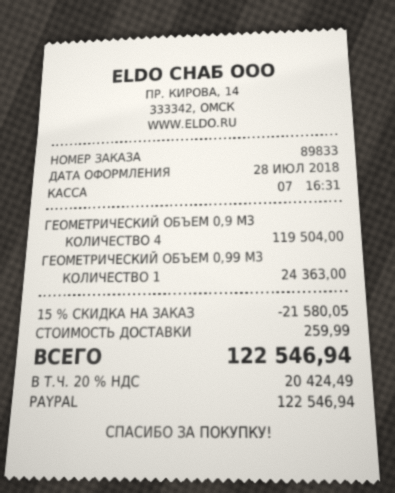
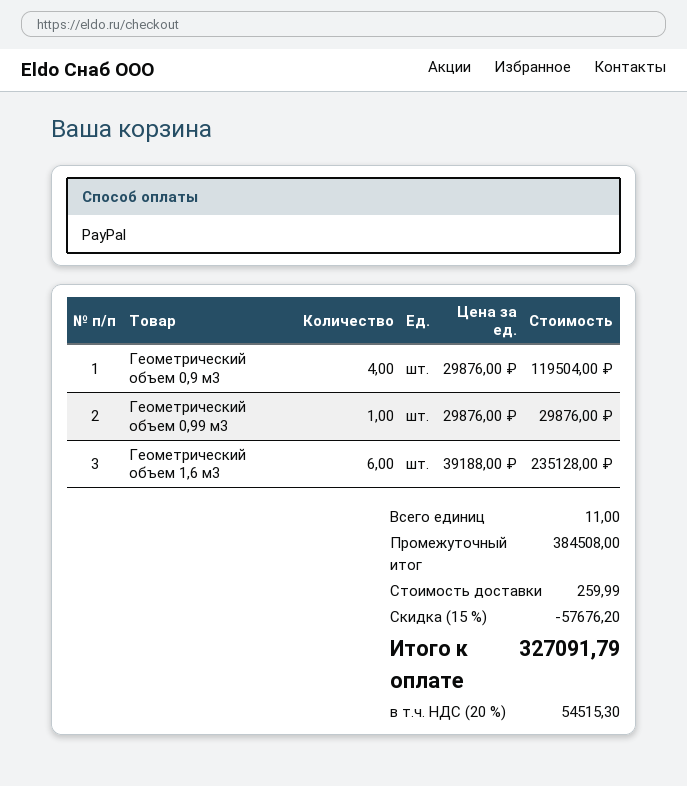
ГЕОМЕТРИЧЕСКИЙ ОБЪЕМ 0,99 М3: 1 for 24363.00 -> 1 for 29876.00
Геометрический объем 1,6 м3: none -> 6 for 235128.00
discount: 15% = 21580.05 -> 15% = 57676.20
tax: 20% = 20424.49 -> 20% = 54515.30
total: 122546.94 -> 327091.79

